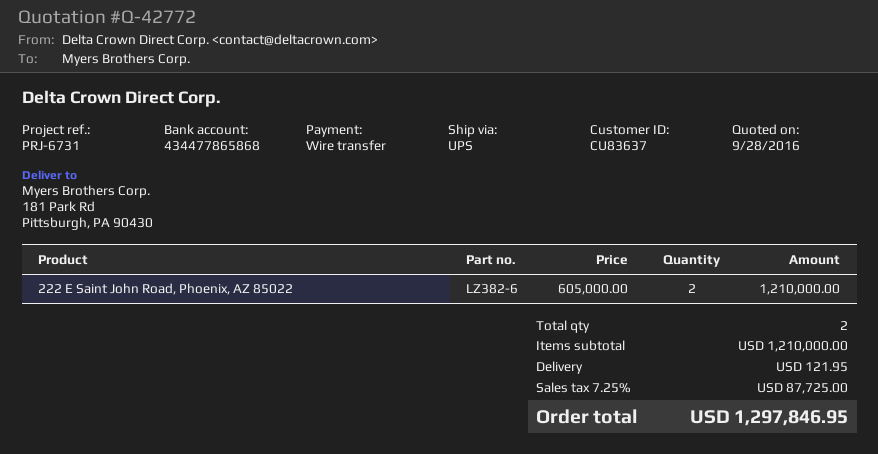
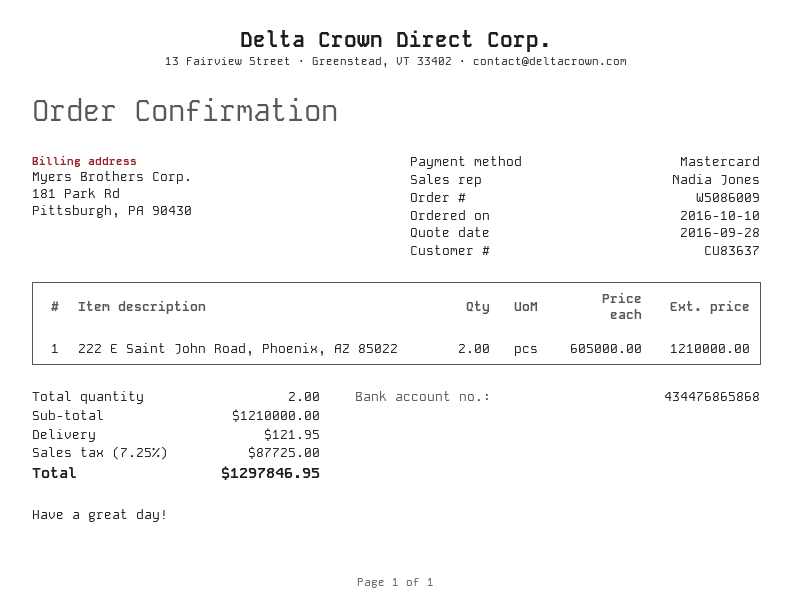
payment method: bank transfer -> Mastercard
bank account: 434477865868 -> 434476865868

